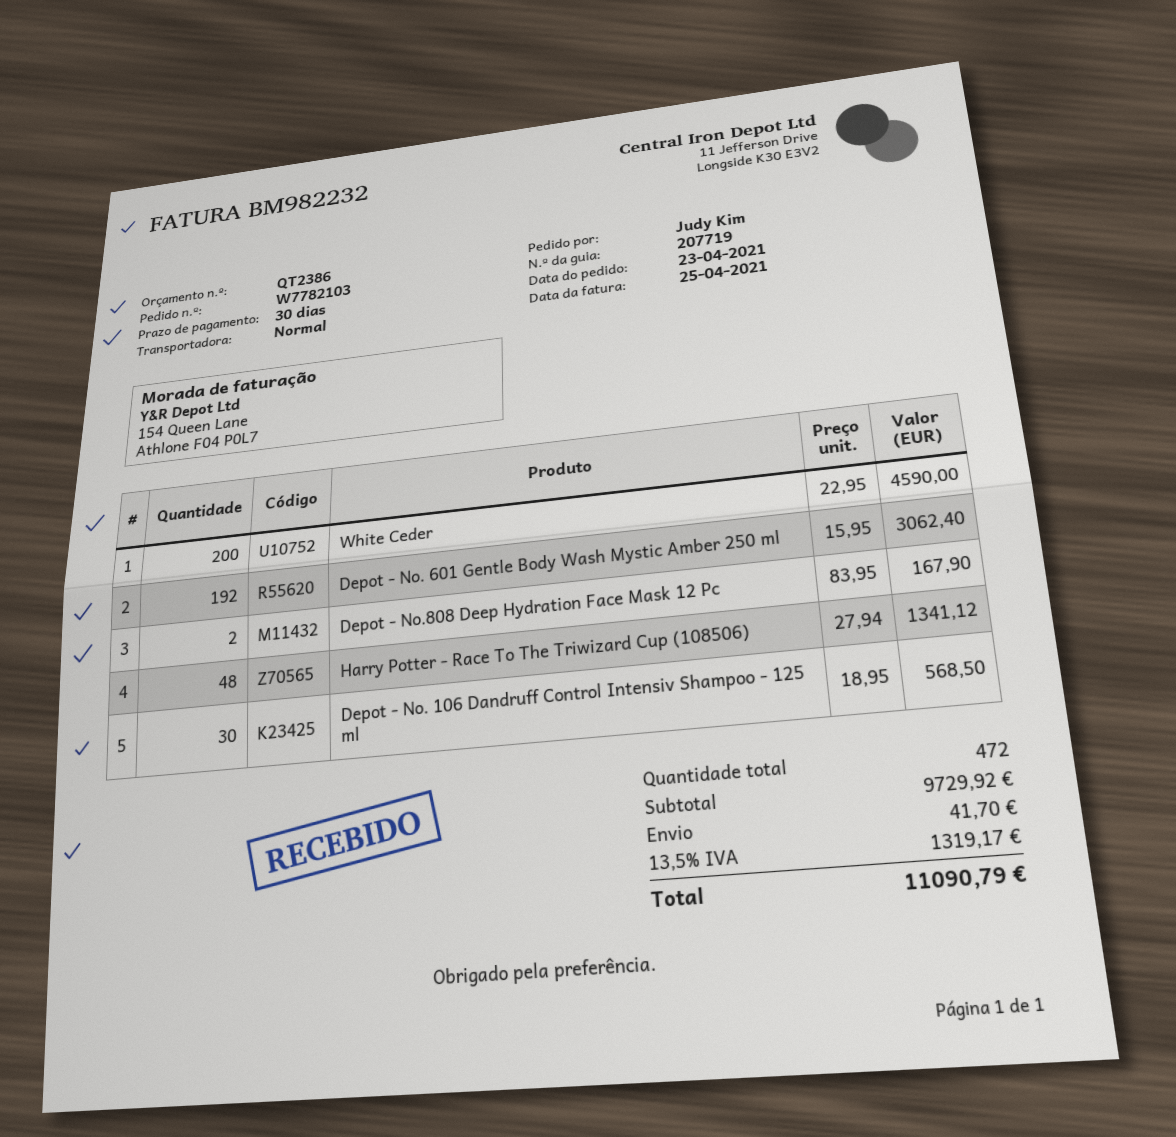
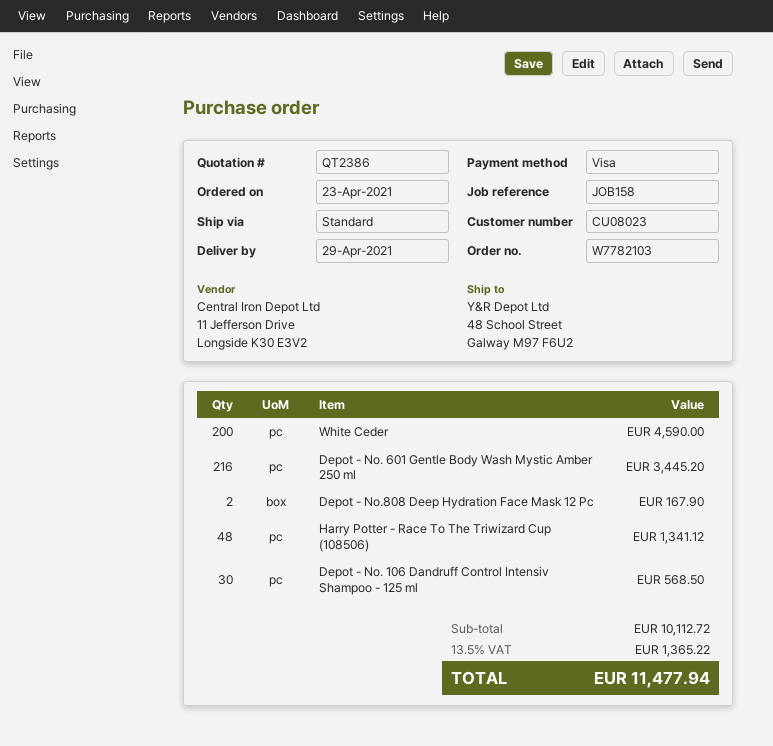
Depot - No. 601 Gentle Body Wash Mystic Amber 250 ml: 192 for 3062.40 -> 216 for 3445.20
subtotal: 9729.92 -> 10112.72
shipping: 41.70 -> none
tax: 13.5% = 1319.17 -> 13.5% = 1365.22
total: 11090.79 -> 11477.94

